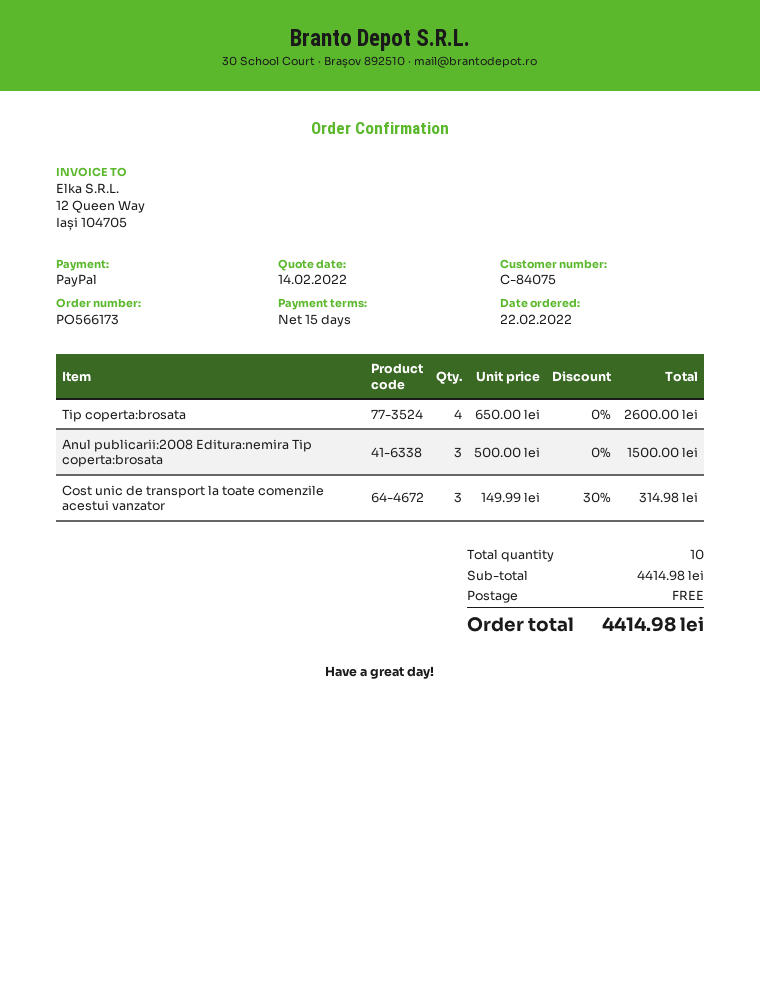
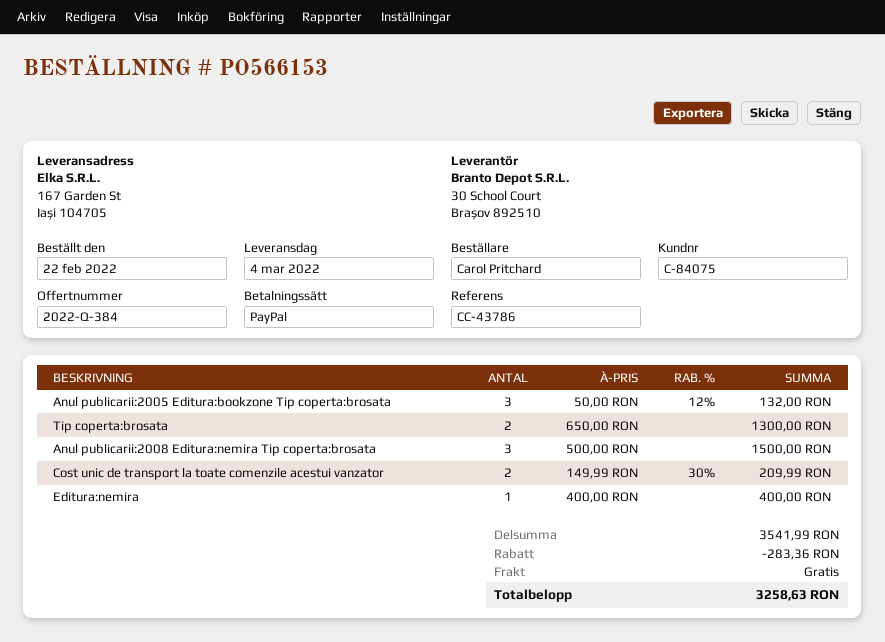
order number: PO566173 -> PO566153
Tip coperta:brosata: 4 x 650.00 = 2600.00 -> 2 x 650.00 = 1300.00
Cost unic de transport la toate comenzile acestui vanzator: 3 x 149.99 - 30% = 314.98 -> 2 x 149.99 - 30% = 209.99
Anul publicarii:2005 Editura:bookzone Tip coperta:brosata: none -> 3 x 50.00 - 12% = 132.00
Editura:nemira: none -> 1 x 400.00 = 400.00
subtotal: 4414.98 -> 3541.99
discount: none -> 283.36
total: 4414.98 -> 3258.63

